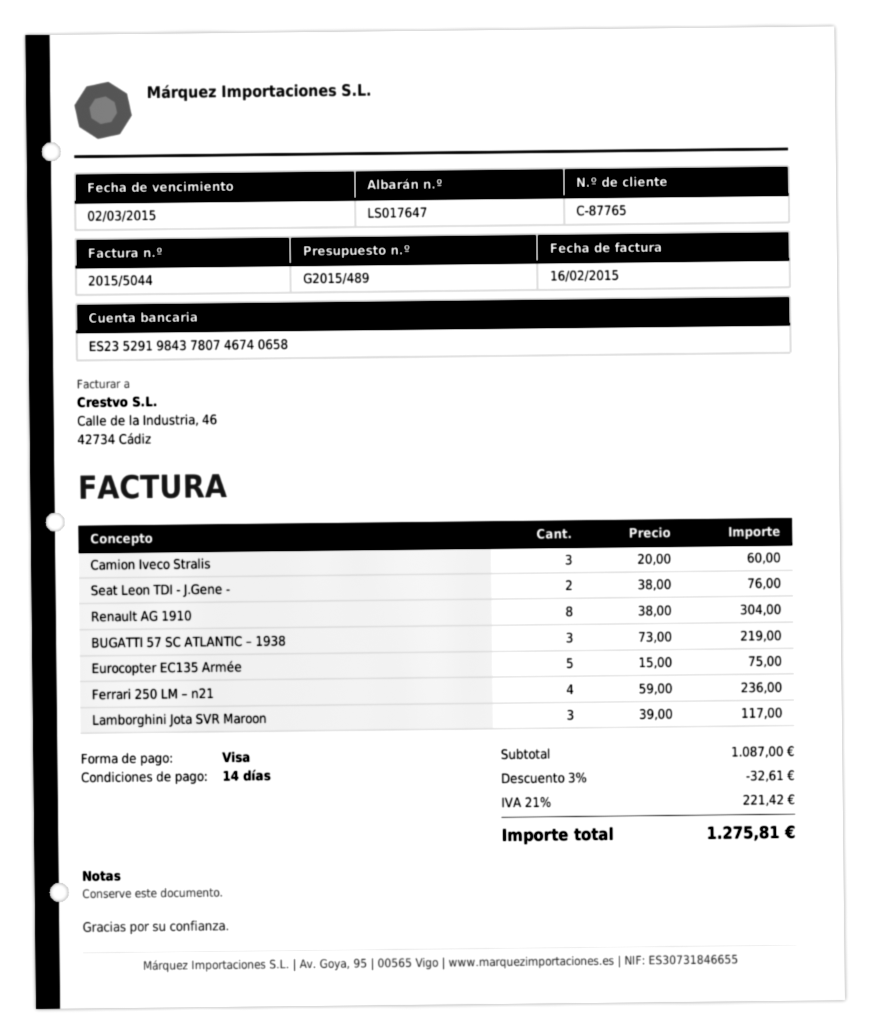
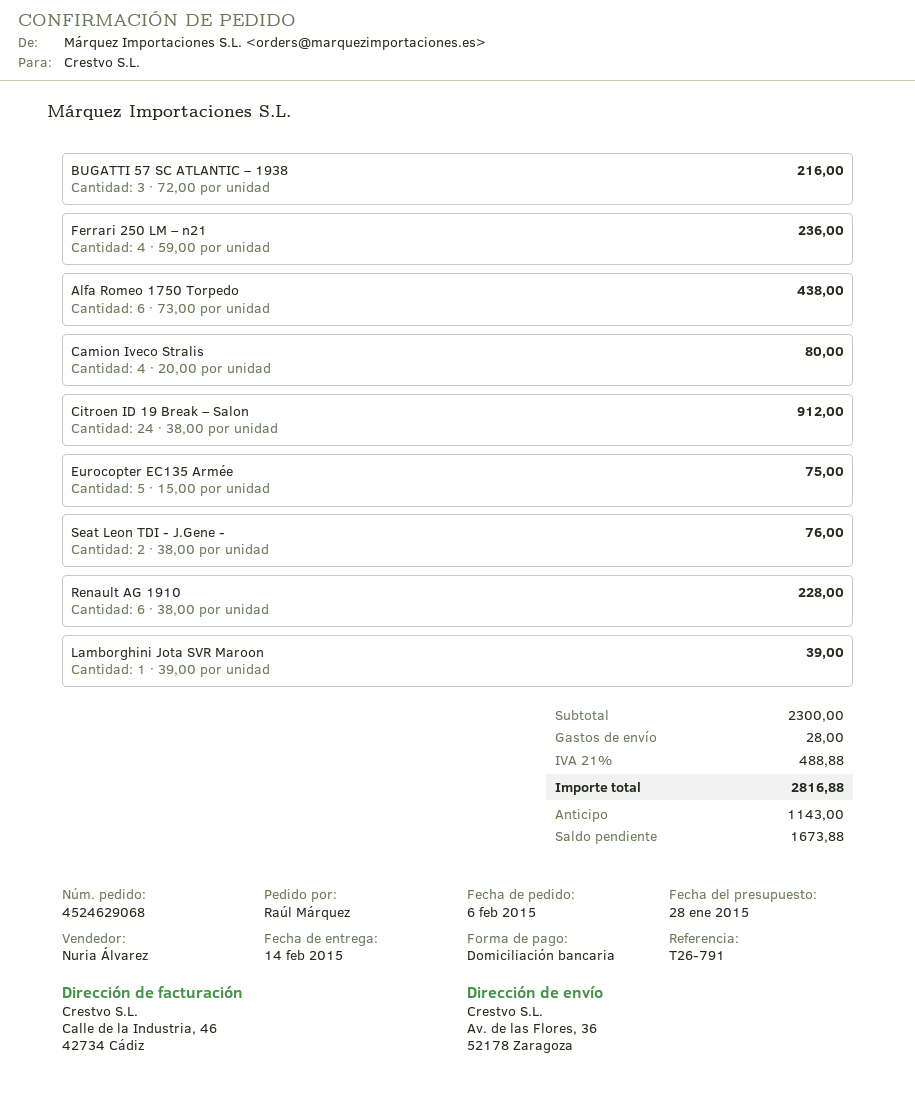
payment method: Visa -> direct debit
Camion Iveco Stralis: 3 x 20.00 = 60.00 -> 4 x 20.00 = 80.00
Renault AG 1910: 8 x 38.00 = 304.00 -> 6 x 38.00 = 228.00
BUGATTI 57 SC ATLANTIC – 1938: 3 x 73.00 = 219.00 -> 3 x 72.00 = 216.00
Lamborghini Jota SVR Maroon: 3 x 39.00 = 117.00 -> 1 x 39.00 = 39.00
Alfa Romeo 1750 Torpedo: none -> 6 x 73.00 = 438.00
Citroen ID 19 Break – Salon: none -> 24 x 38.00 = 912.00
subtotal: 1087.00 -> 2300.00
discount: 3% = 32.61 -> none
shipping: none -> 28.00
tax: 21% = 221.42 -> 21% = 488.88
total: 1275.81 -> 2816.88

